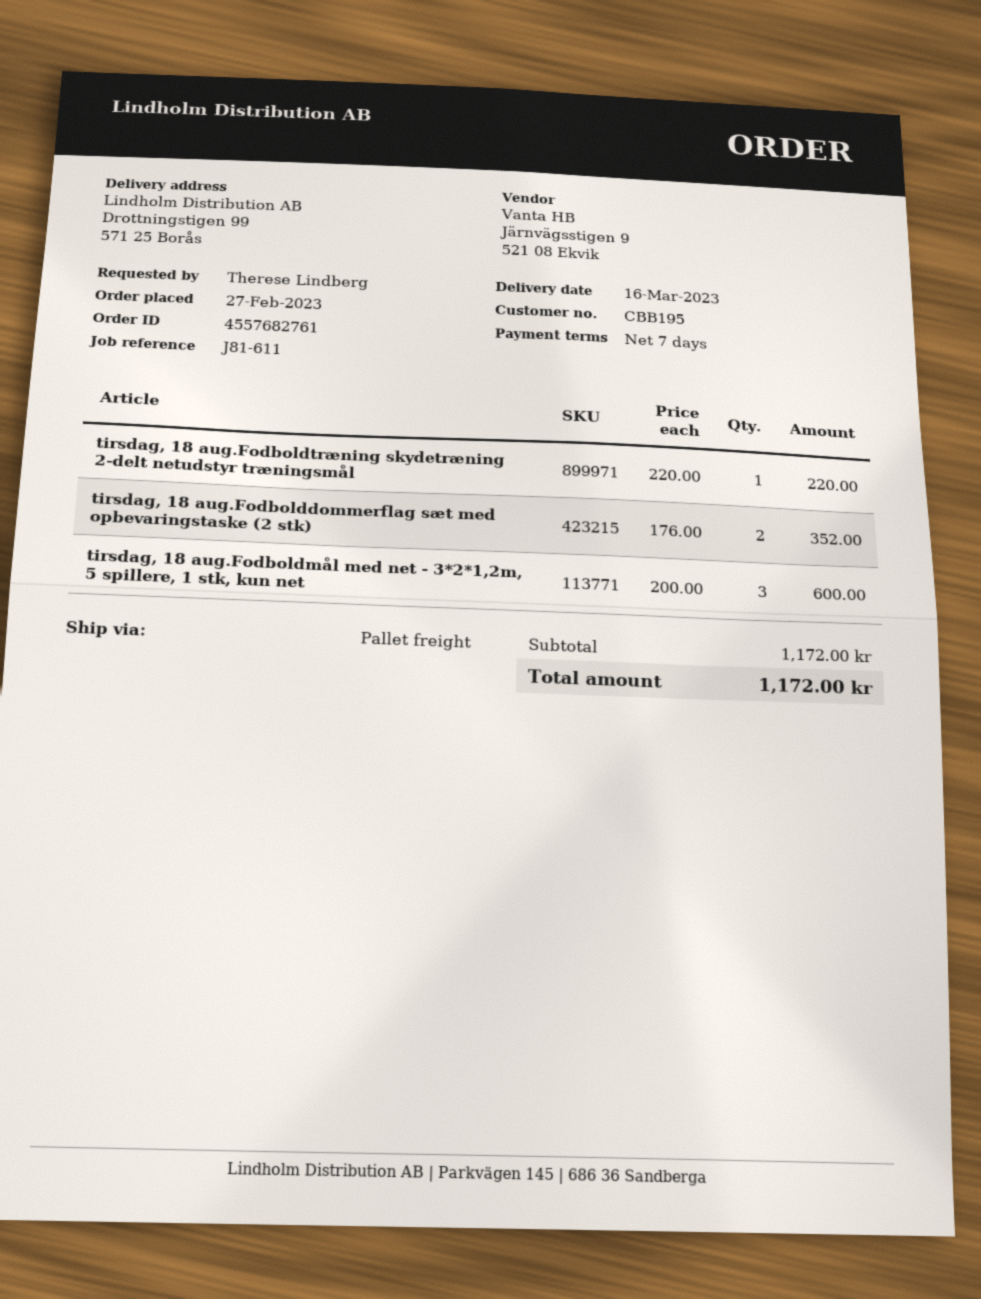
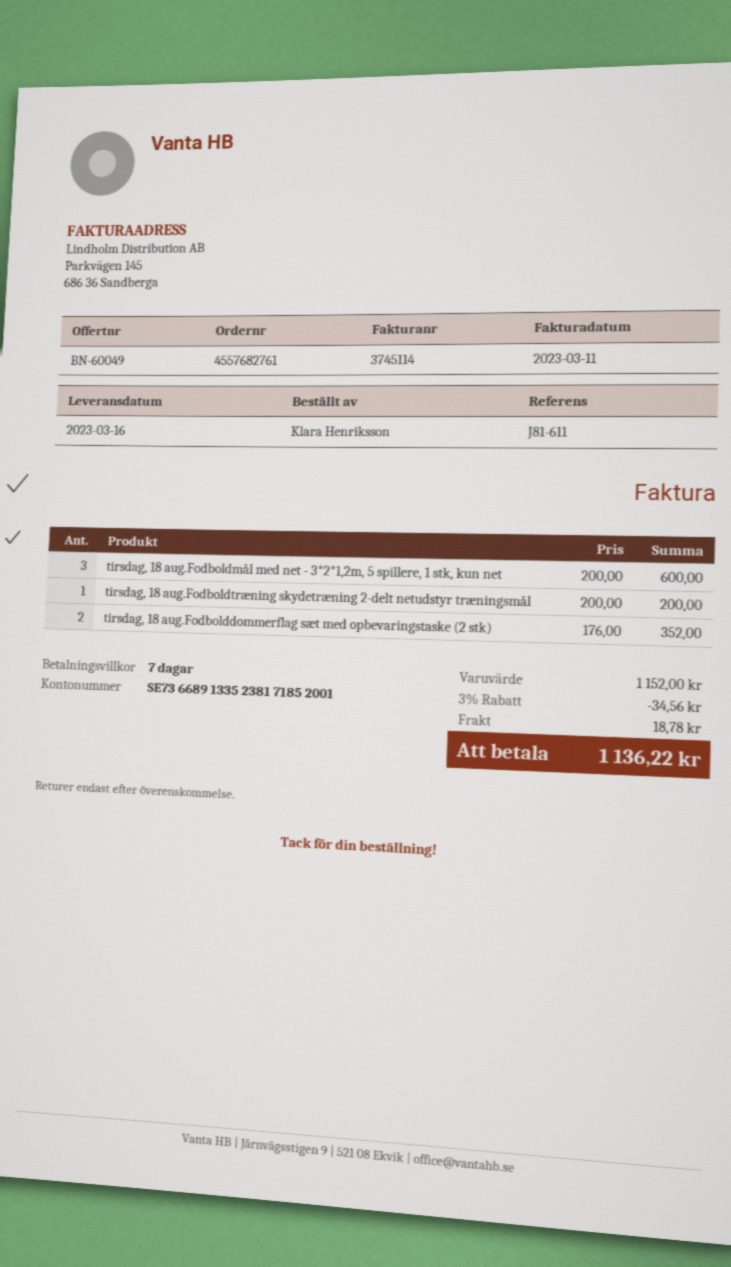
ordered by: Therese Lindberg -> Klara Henriksson
tirsdag, 18 aug.Fodboldtræning skydetræning 2-delt netudstyr træningsmål: 1 x 220.00 = 220.00 -> 1 x 200.00 = 200.00
subtotal: 1172.00 -> 1152.00
discount: none -> 3% = 34.56
shipping: none -> 18.78
total: 1172.00 -> 1136.22

